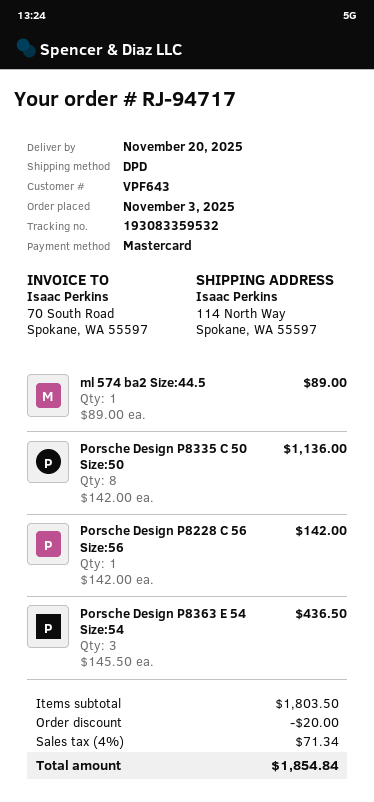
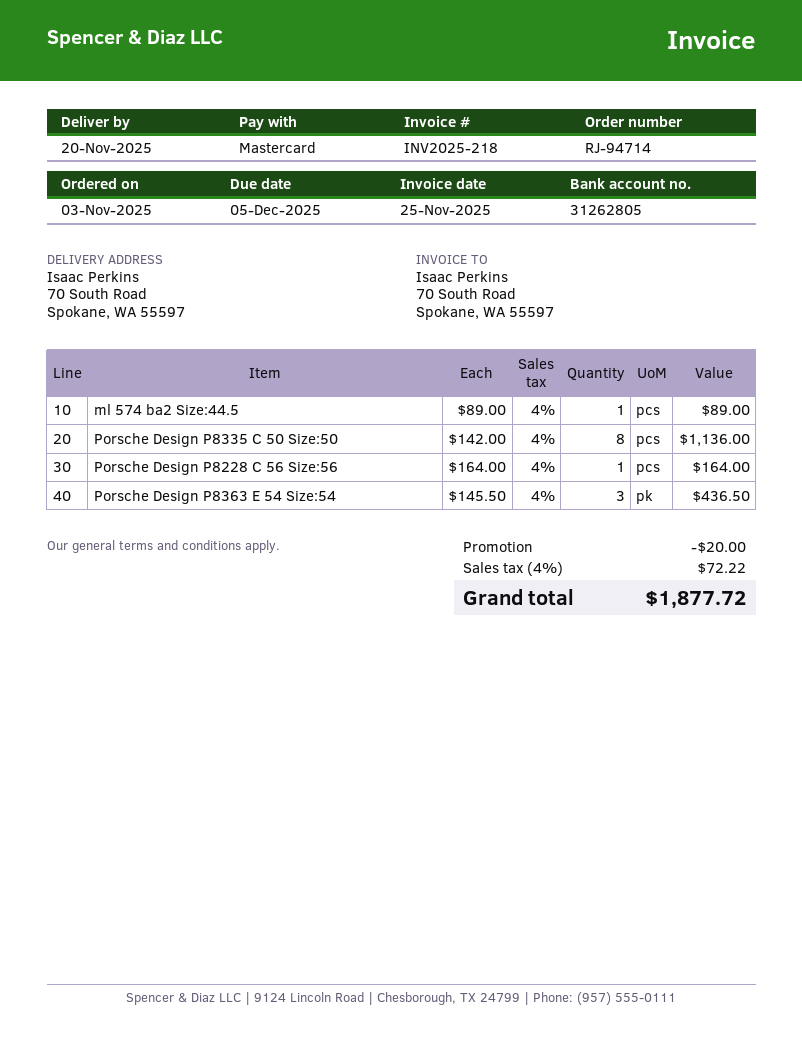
order number: RJ-94717 -> RJ-94714
ship to: 114 North Way, Spokane, WA 55597 -> 70 South Road, Spokane, WA 55597
Porsche Design P8228 C 56 Size:56: 1 x 142.00 = 142.00 -> 1 x 164.00 = 164.00
tax: 4% = 71.34 -> 4% = 72.22
total: 1854.84 -> 1877.72

